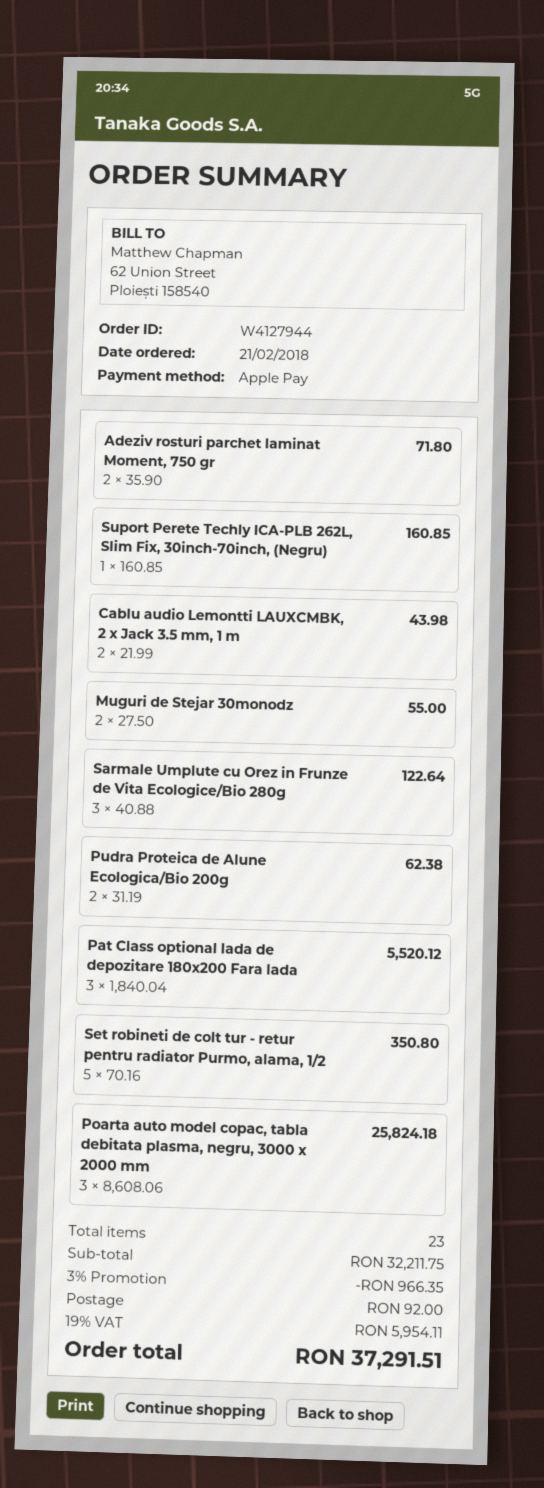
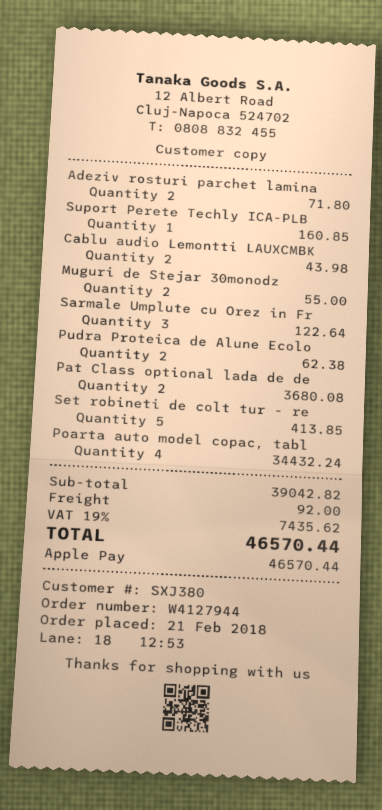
Pat Class optional lada de depozitare 180x200 Fara lada: 3 for 5520.12 -> 2 for 3680.08
Set robineti de colt tur - retur pentru radiator Purmo, alama, 1/2: 5 for 350.80 -> 5 for 413.85
Poarta auto model copac, tabla debitata plasma, negru, 3000 x 2000 mm: 3 for 25824.18 -> 4 for 34432.24
subtotal: 32211.75 -> 39042.82
discount: 3% = 966.35 -> none
tax: 19% = 5954.11 -> 19% = 7435.62
total: 37291.51 -> 46570.44

